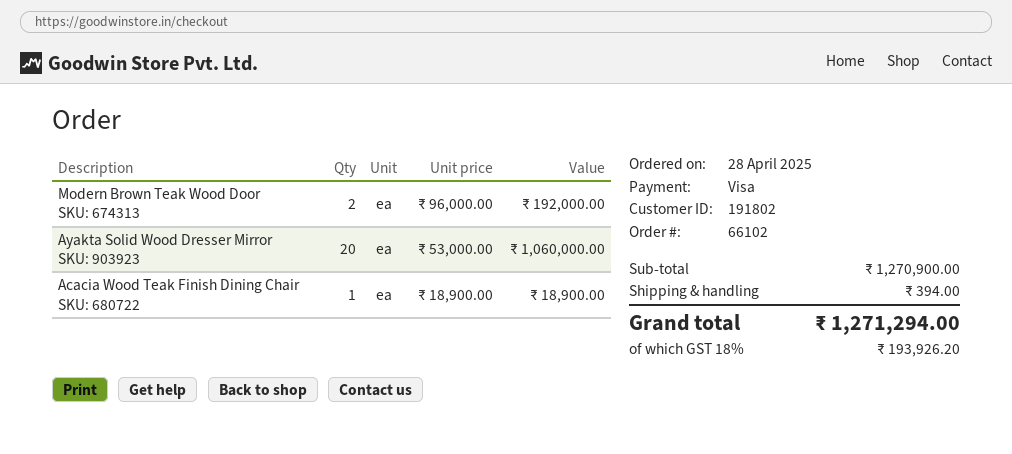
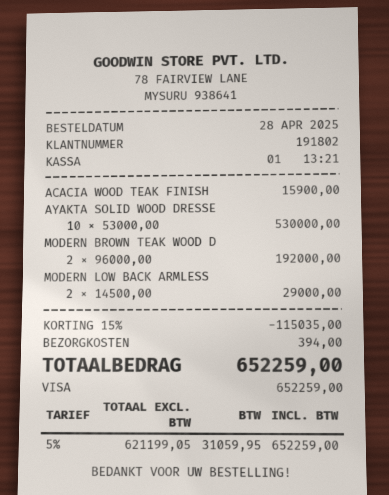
Ayakta Solid Wood Dresser Mirror: 20 x 53000.00 = 1060000.00 -> 10 x 53000.00 = 530000.00
Acacia Wood Teak Finish Dining Chair: 1 x 18900.00 = 18900.00 -> 1 x 15900.00 = 15900.00
MODERN LOW BACK ARMLESS: none -> 2 x 14500.00 = 29000.00
discount: none -> 15% = 115035.00
tax: 18% = 193926.20 -> 5% = 31059.95
total: 1271294.00 -> 652259.00

